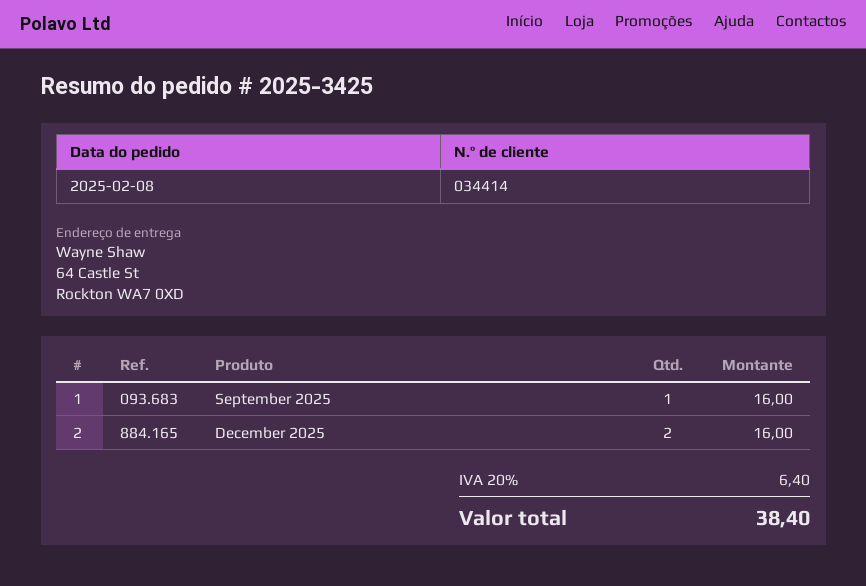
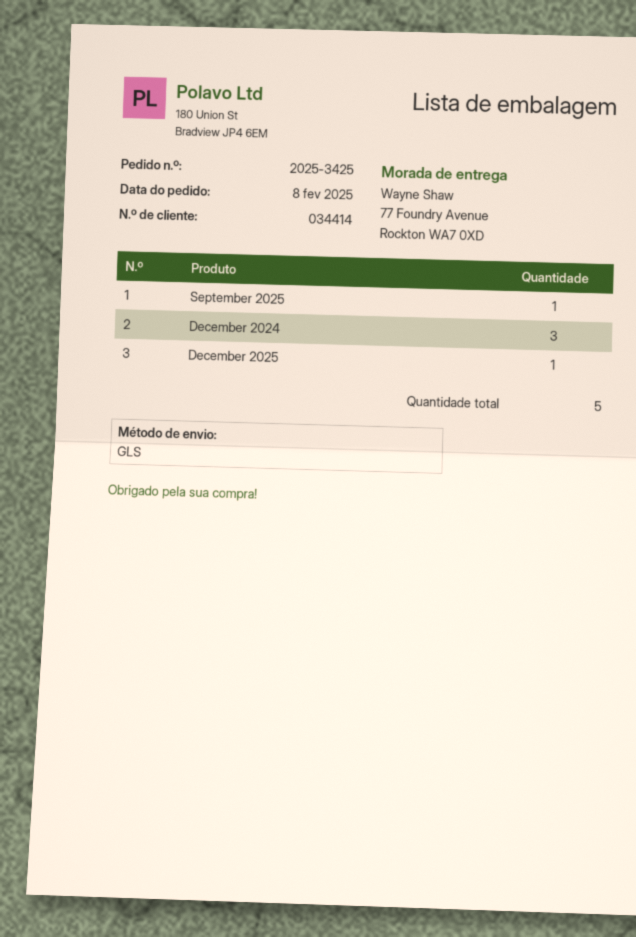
ship to: 64 Castle St, Rockton WA7 0XD -> 77 Foundry Avenue, Rockton WA7 0XD
December 2025: 2 -> 1
December 2024: none -> 3

